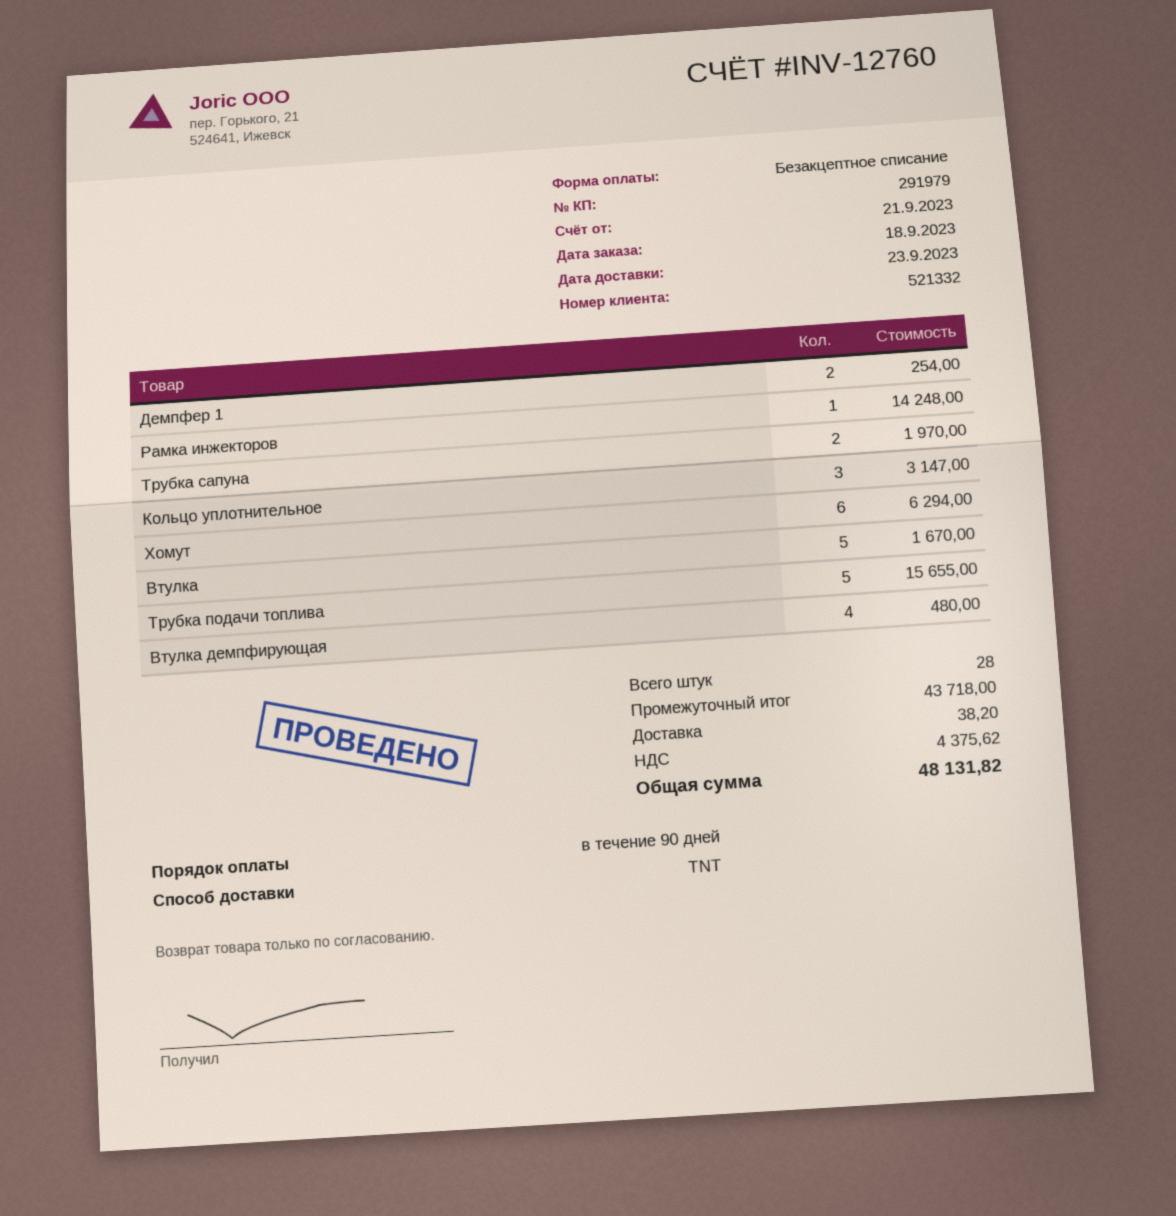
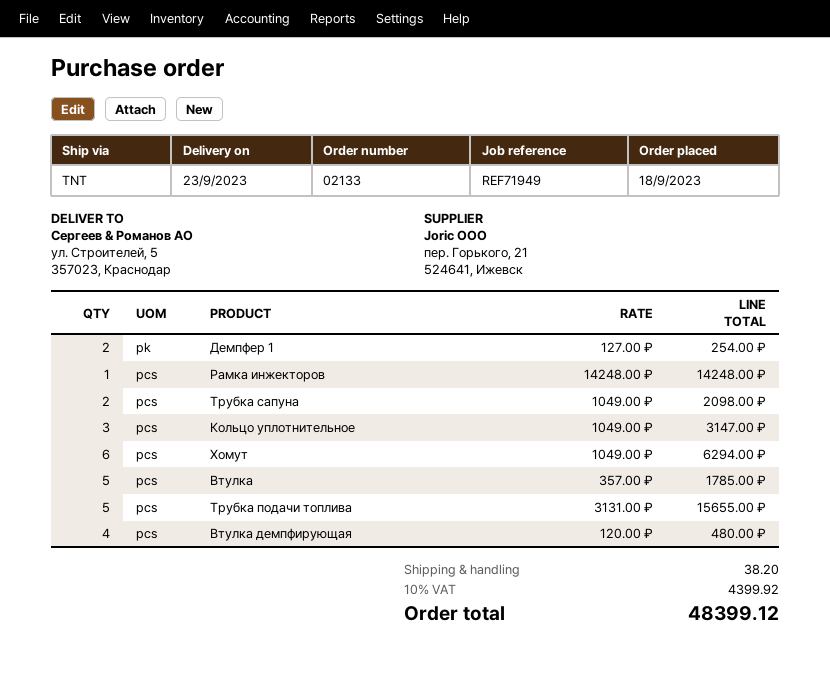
Трубка сапуна: 2 for 1970.00 -> 2 for 2098.00
Втулка: 5 for 1670.00 -> 5 for 1785.00
tax: 4375.62 -> 4399.92
total: 48131.82 -> 48399.12

